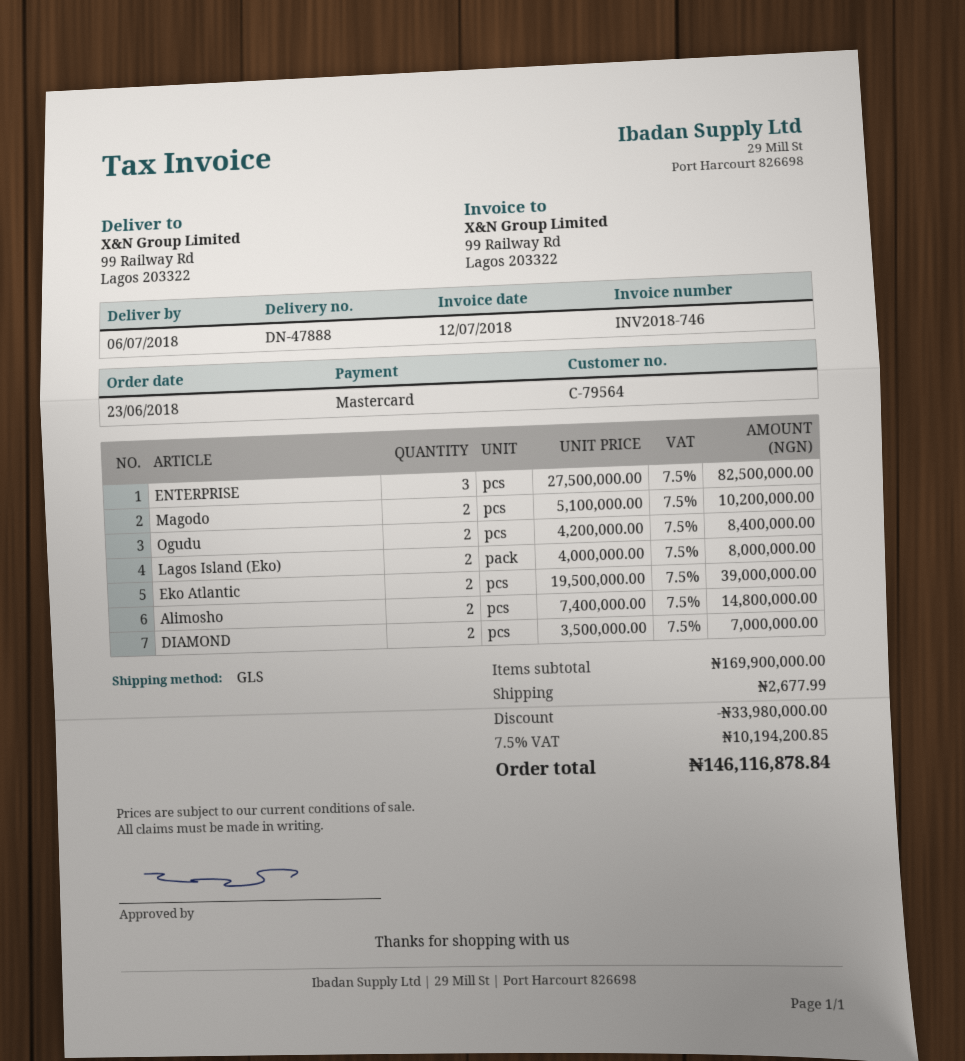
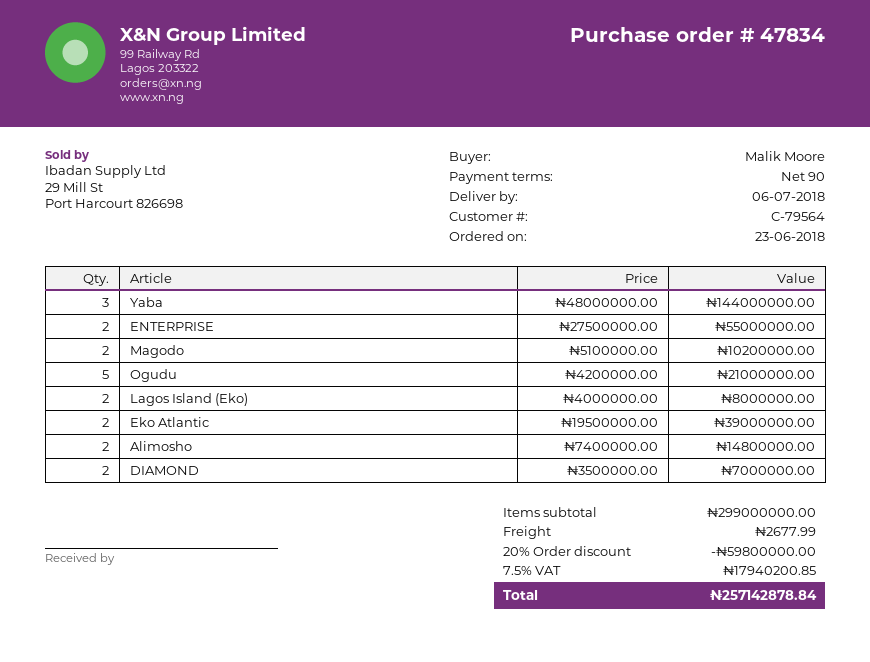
ENTERPRISE: 3 x 27500000.00 = 82500000.00 -> 2 x 27500000.00 = 55000000.00
Ogudu: 2 x 4200000.00 = 8400000.00 -> 5 x 4200000.00 = 21000000.00
Yaba: none -> 3 x 48000000.00 = 144000000.00
subtotal: 169900000.00 -> 299000000.00
discount: 33980000.00 -> 59800000.00
tax: 7.5% = 10194200.85 -> 7.5% = 17940200.85
total: 146116878.84 -> 257142878.84

